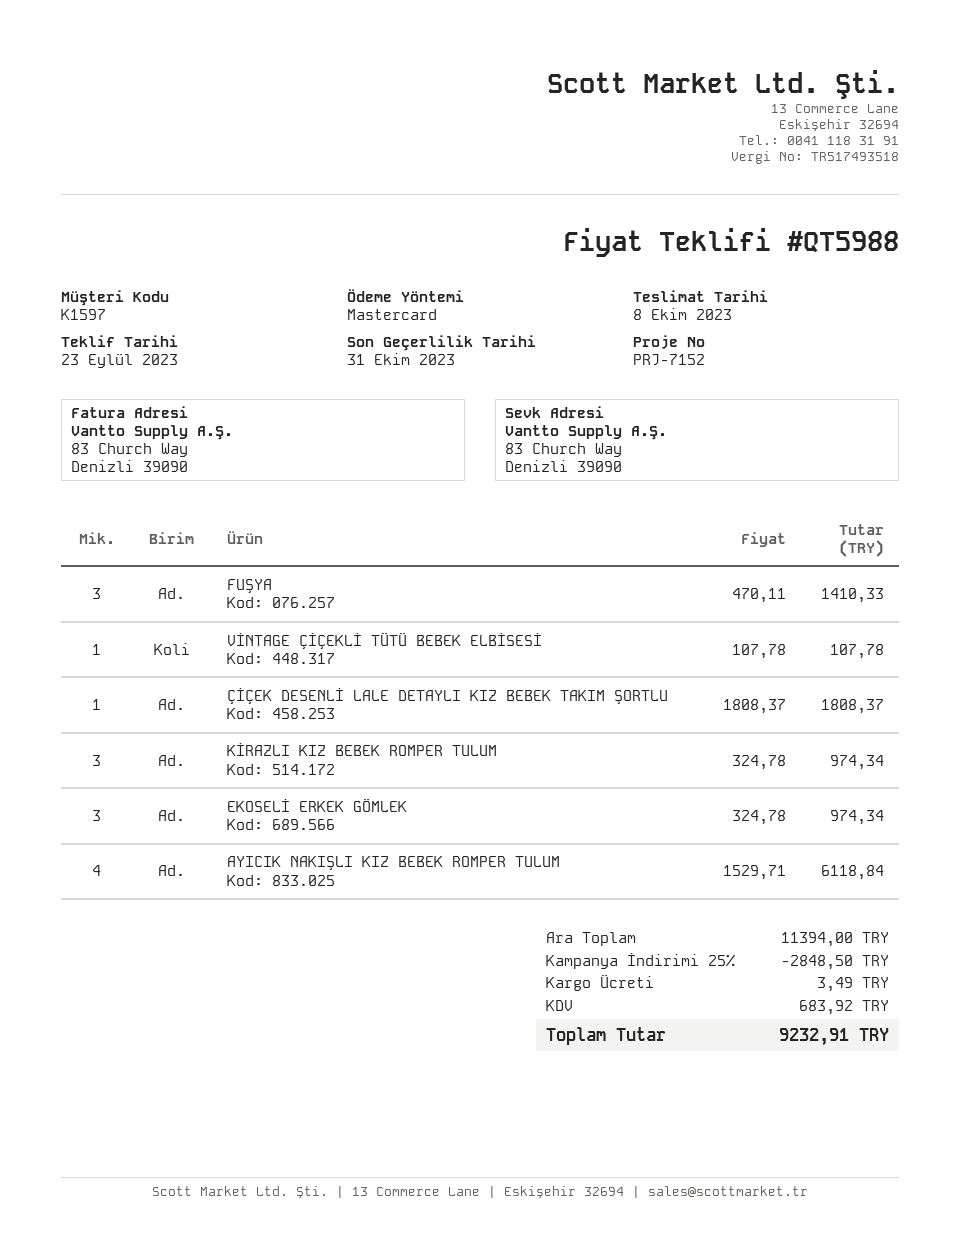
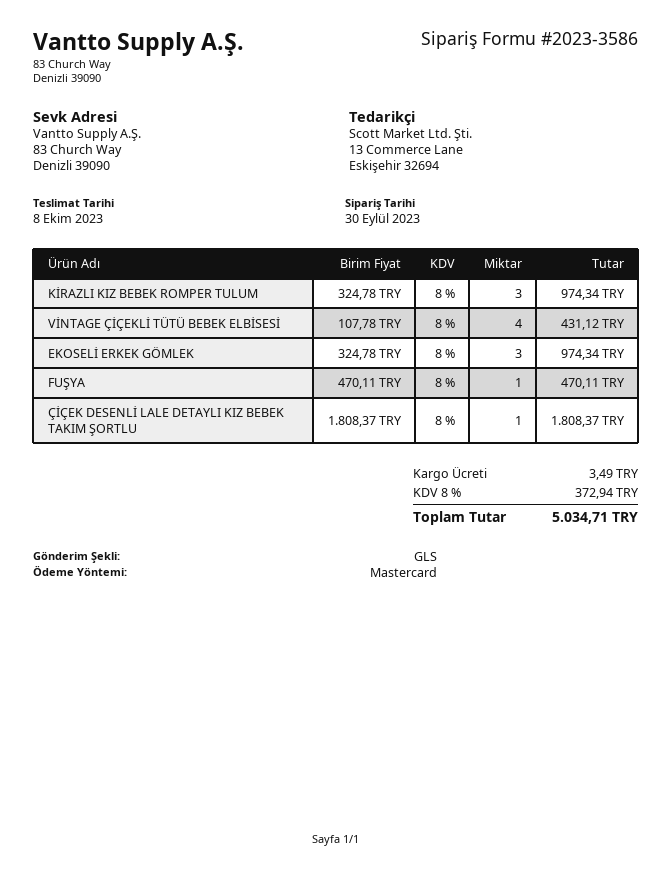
FUŞYA: 3 x 470.11 = 1410.33 -> 1 x 470.11 = 470.11
VİNTAGE ÇİÇEKLİ TÜTÜ BEBEK ELBİSESİ: 1 x 107.78 = 107.78 -> 4 x 107.78 = 431.12
AYICIK NAKIŞLI KIZ BEBEK ROMPER TULUM: 4 x 1529.71 = 6118.84 -> none
discount: 25% = 2848.50 -> none
tax: 683.92 -> 372.94
total: 9232.91 -> 5034.71

